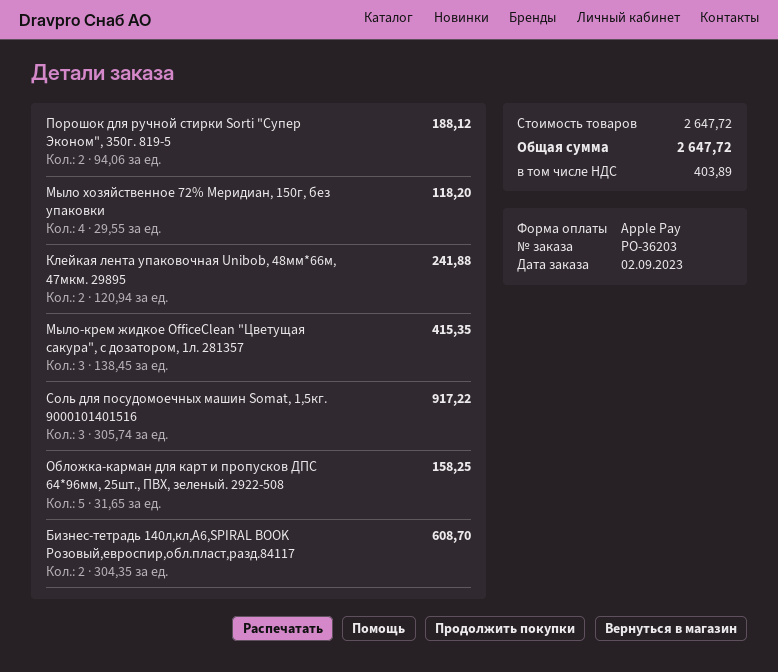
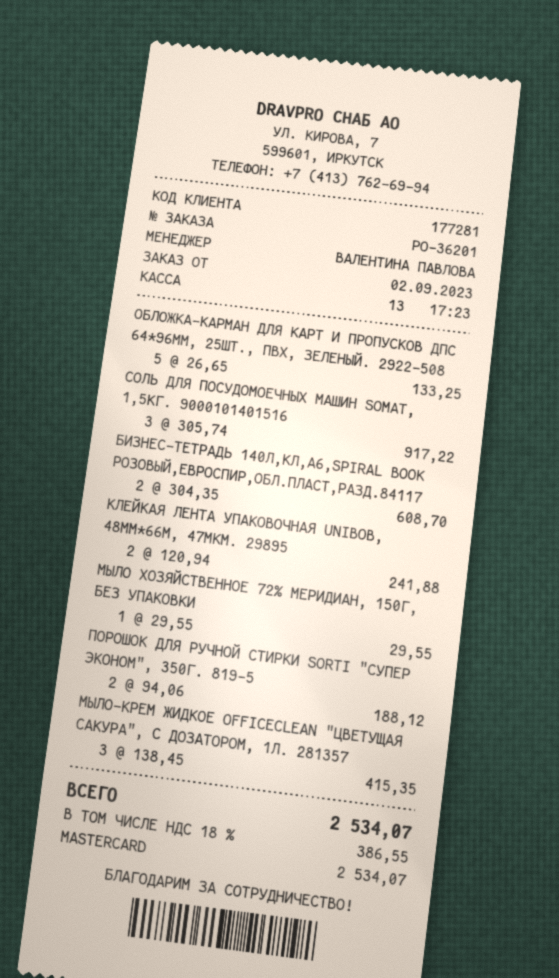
order number: PO-36203 -> PO-36201
payment method: Apple Pay -> Mastercard
Мыло хозяйственное 72% Меридиан, 150г, без упаковки: 4 x 29.55 = 118.20 -> 1 x 29.55 = 29.55
Обложка-карман для карт и пропусков ДПС 64*96мм, 25шт., ПВХ, зеленый. 2922-508: 5 x 31.65 = 158.25 -> 5 x 26.65 = 133.25
tax: 403.89 -> 386.55
total: 2647.72 -> 2534.07

